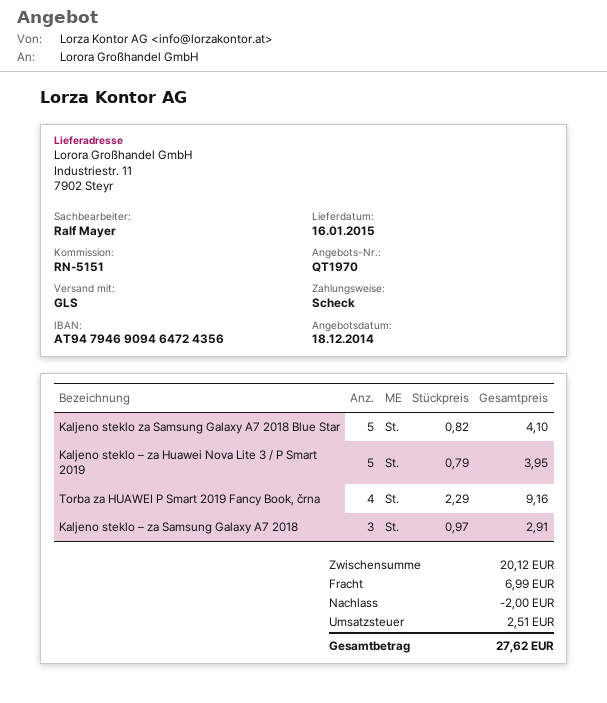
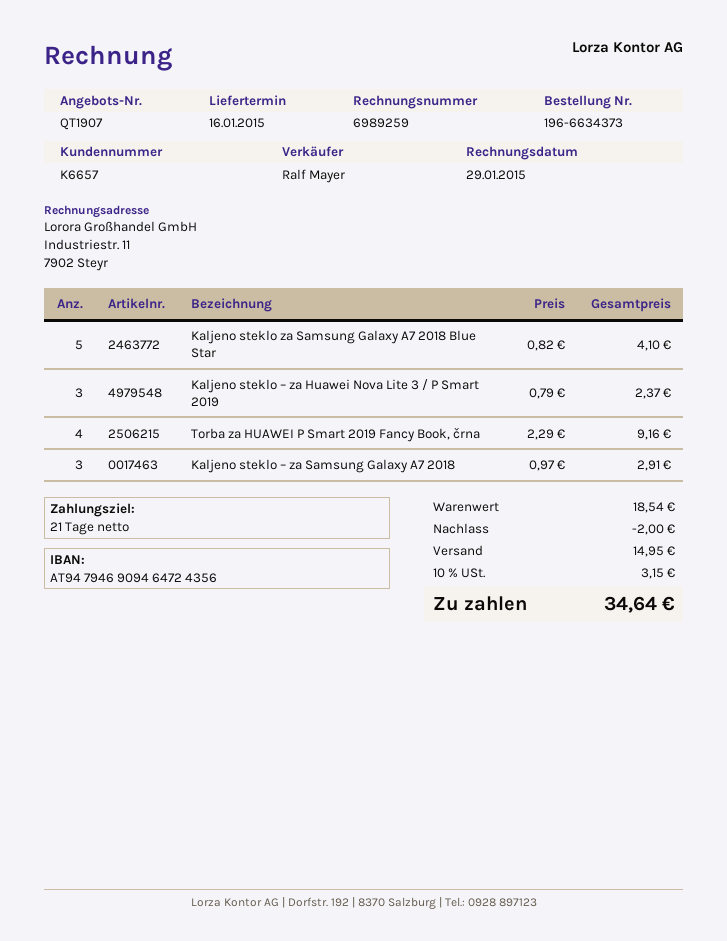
quote number: QT1970 -> QT1907
Kaljeno steklo – za Huawei Nova Lite 3 / P Smart 2019: 5 x 0.79 = 3.95 -> 3 x 0.79 = 2.37
subtotal: 20.12 -> 18.54
shipping: 6.99 -> 14.95
tax: 2.51 -> 3.15
total: 27.62 -> 34.64

